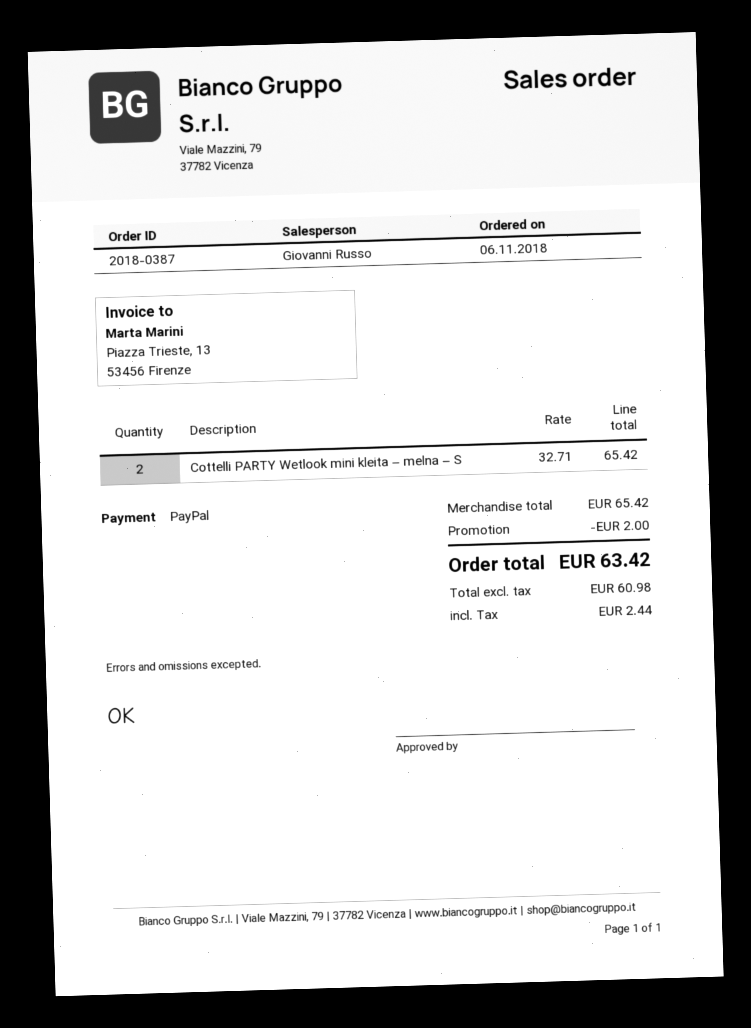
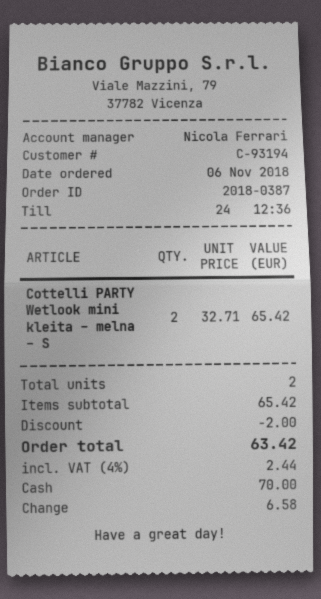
sales rep: Giovanni Russo -> Nicola Ferrari
payment method: PayPal -> cash

